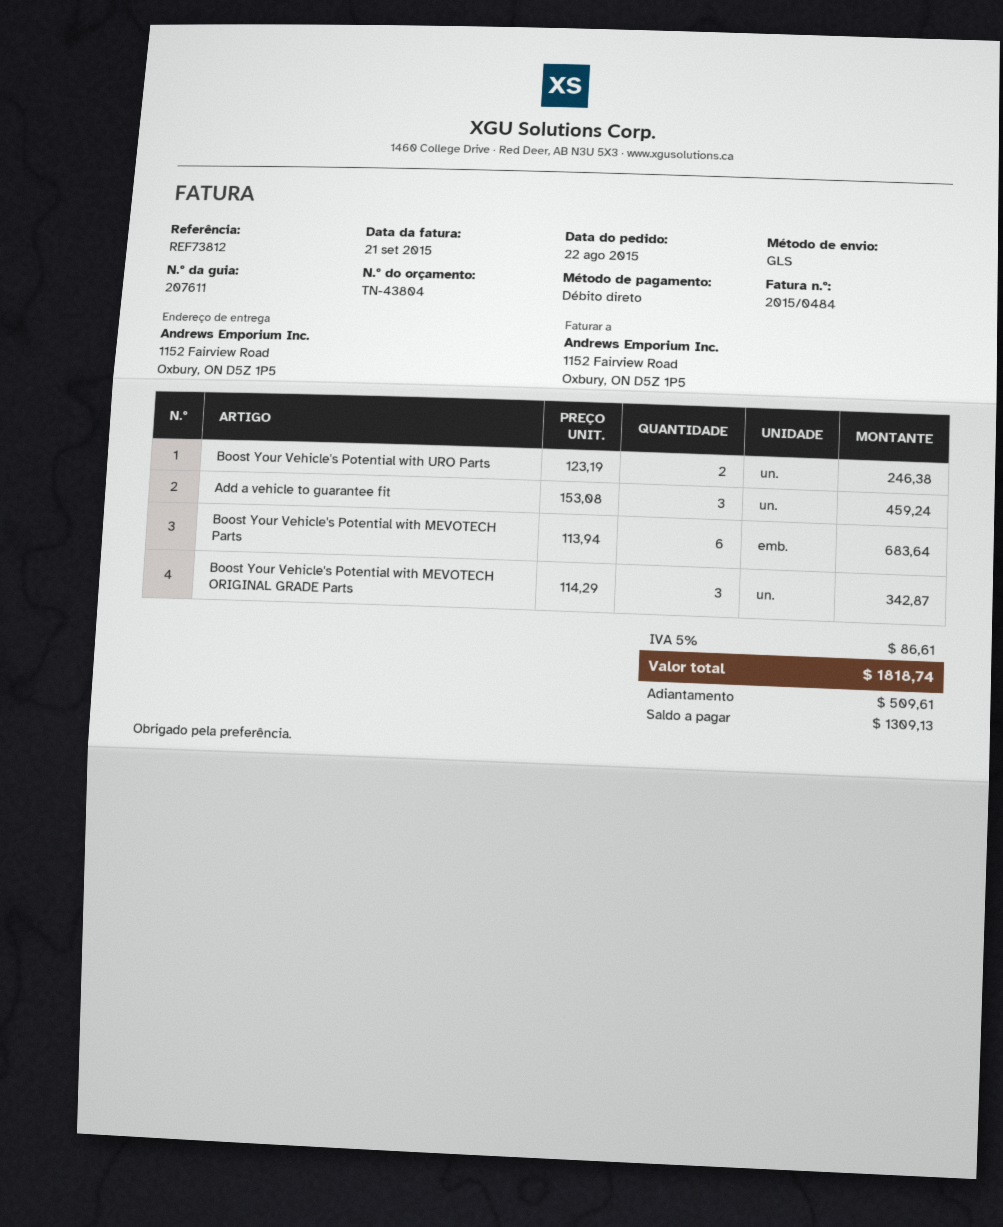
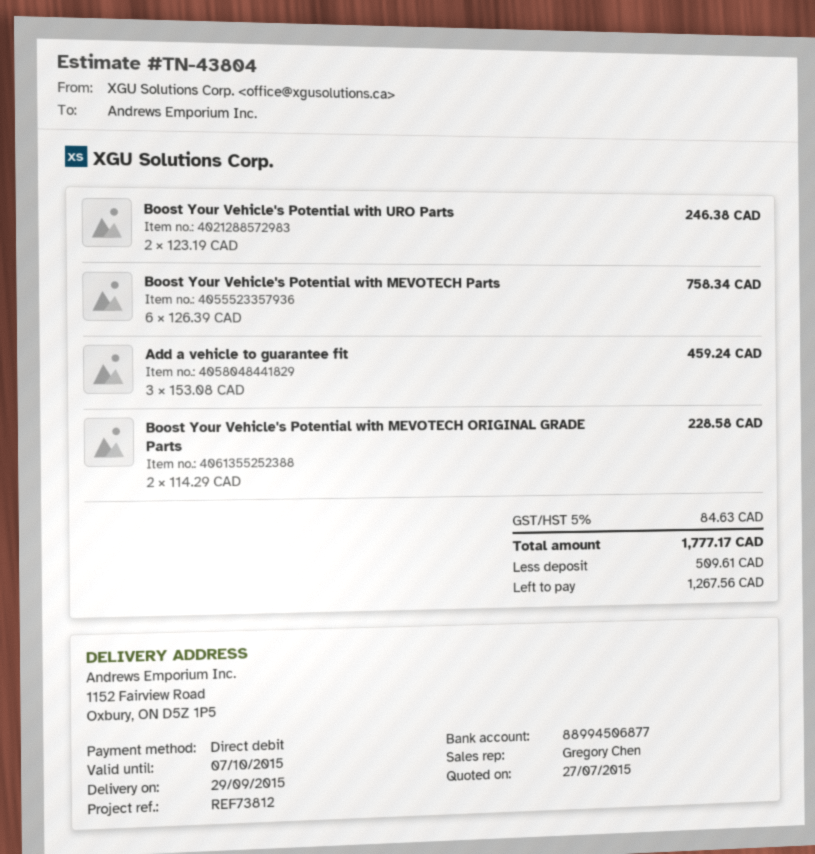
Boost Your Vehicle's Potential with MEVOTECH Parts: 6 x 113.94 = 683.64 -> 6 x 126.39 = 758.34
Boost Your Vehicle's Potential with MEVOTECH ORIGINAL GRADE Parts: 3 x 114.29 = 342.87 -> 2 x 114.29 = 228.58
tax: 5% = 86.61 -> 5% = 84.63
total: 1818.74 -> 1777.17
balance: 1309.13 -> 1267.56

